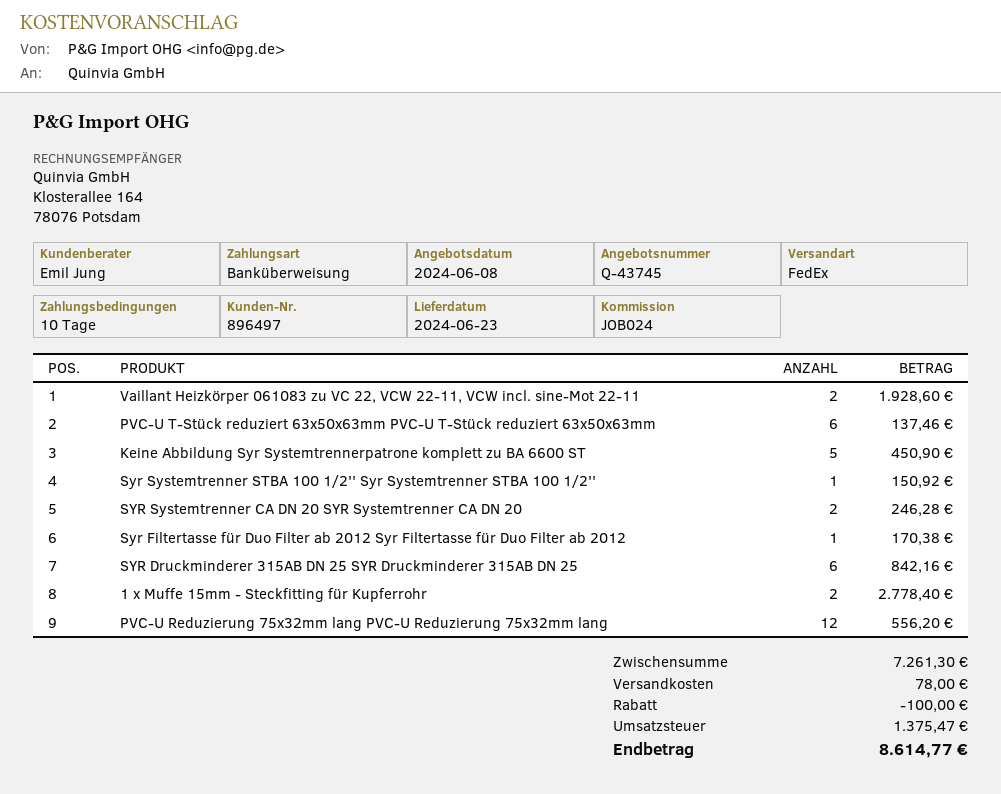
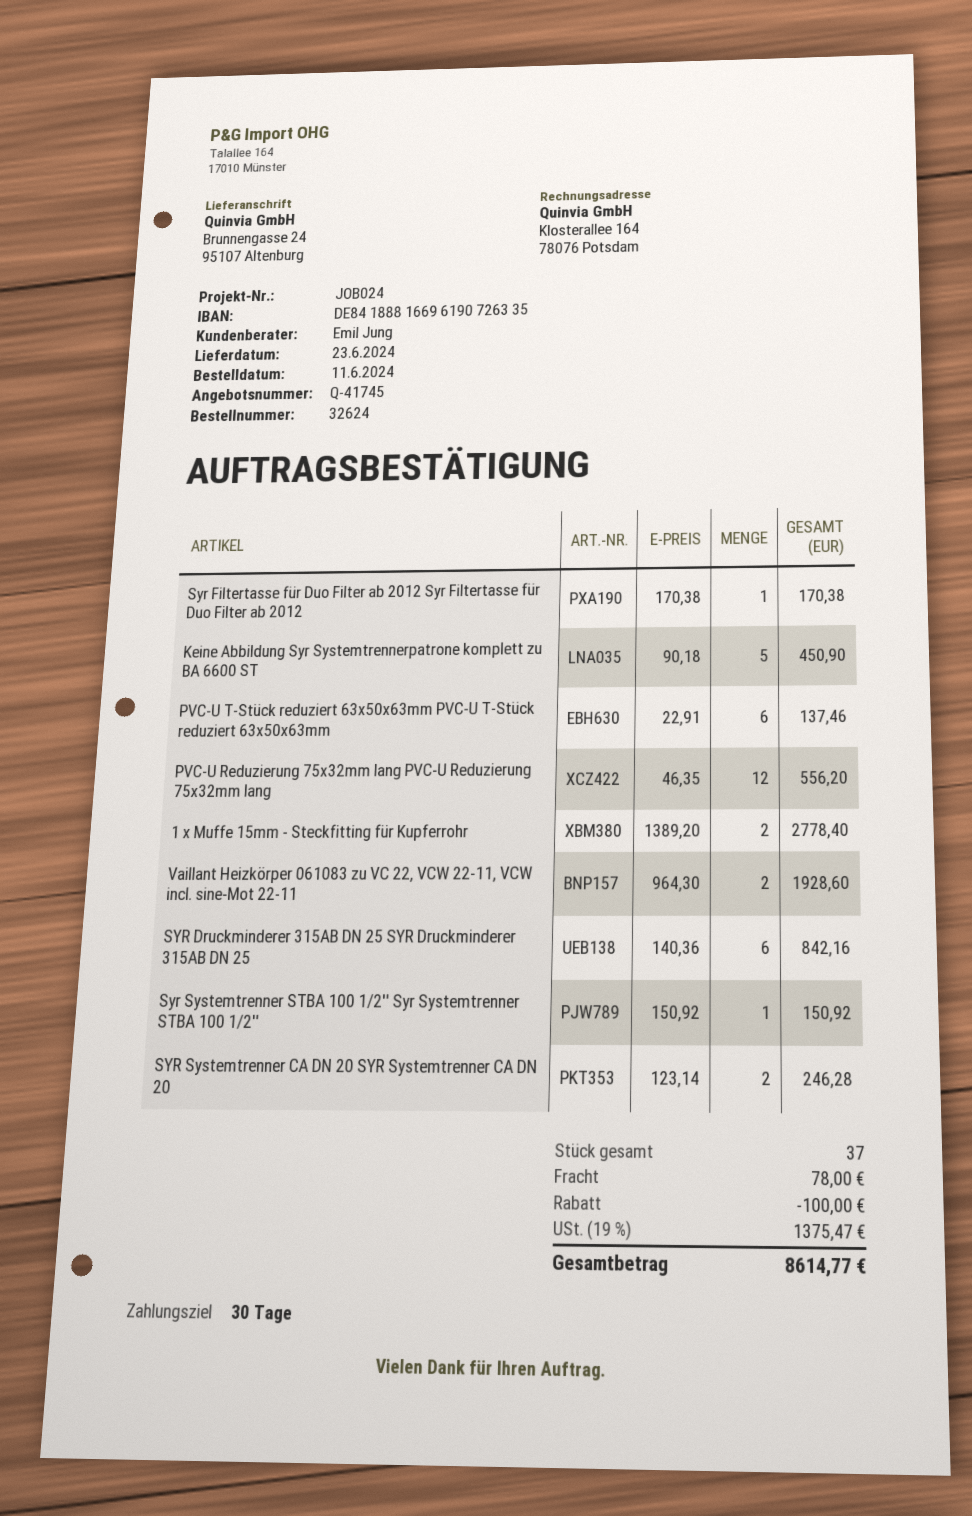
quote number: Q-43745 -> Q-41745
payment terms: 10 days -> 30 days

